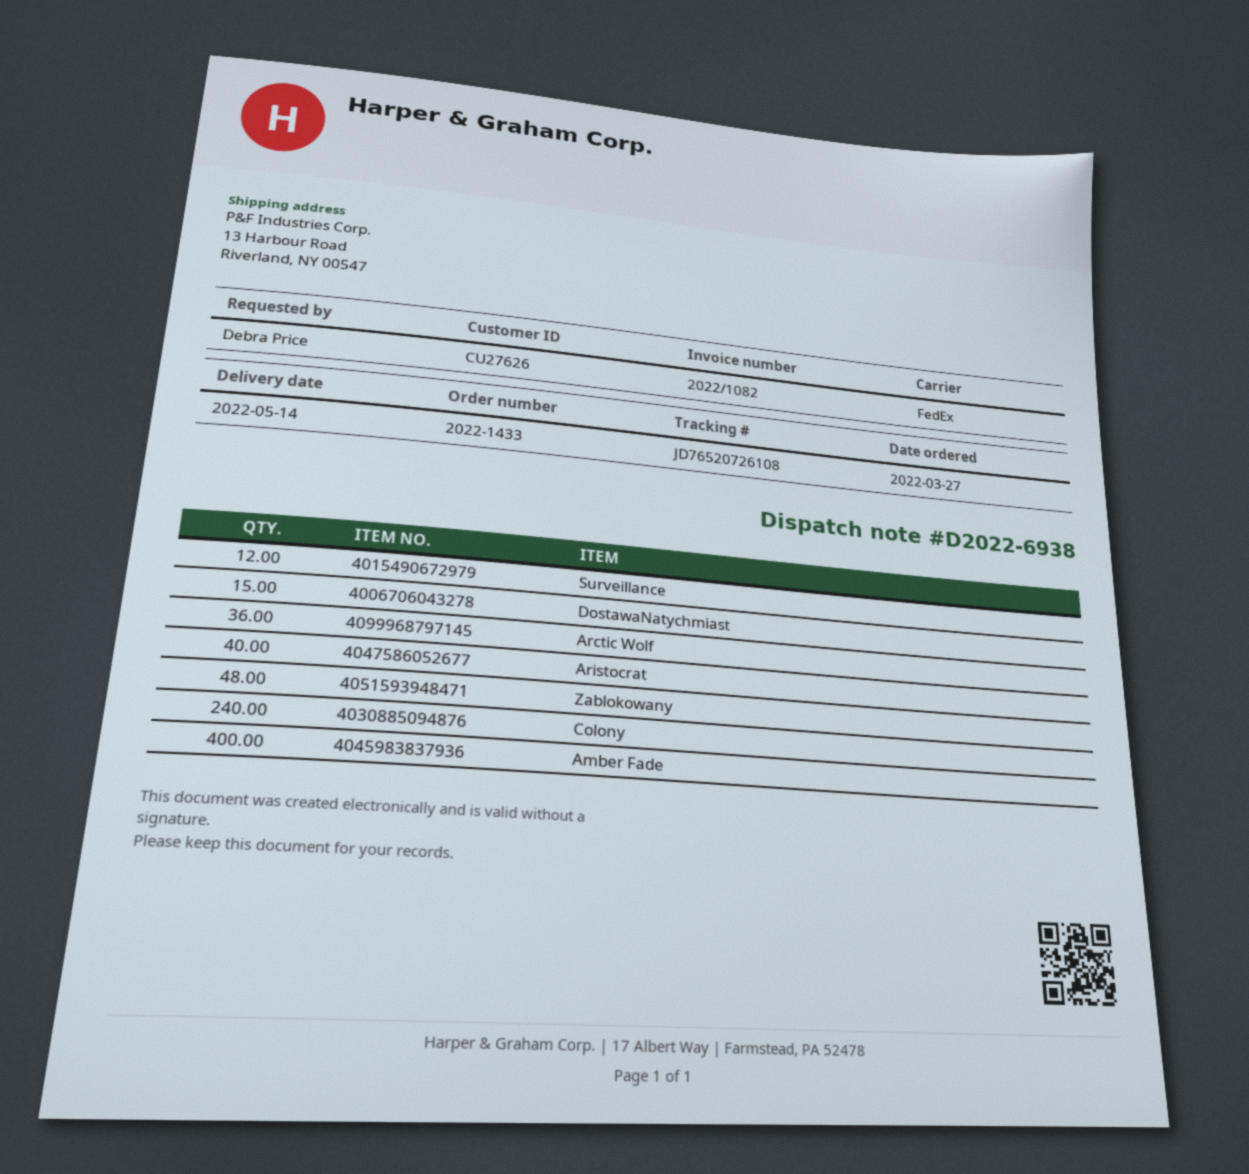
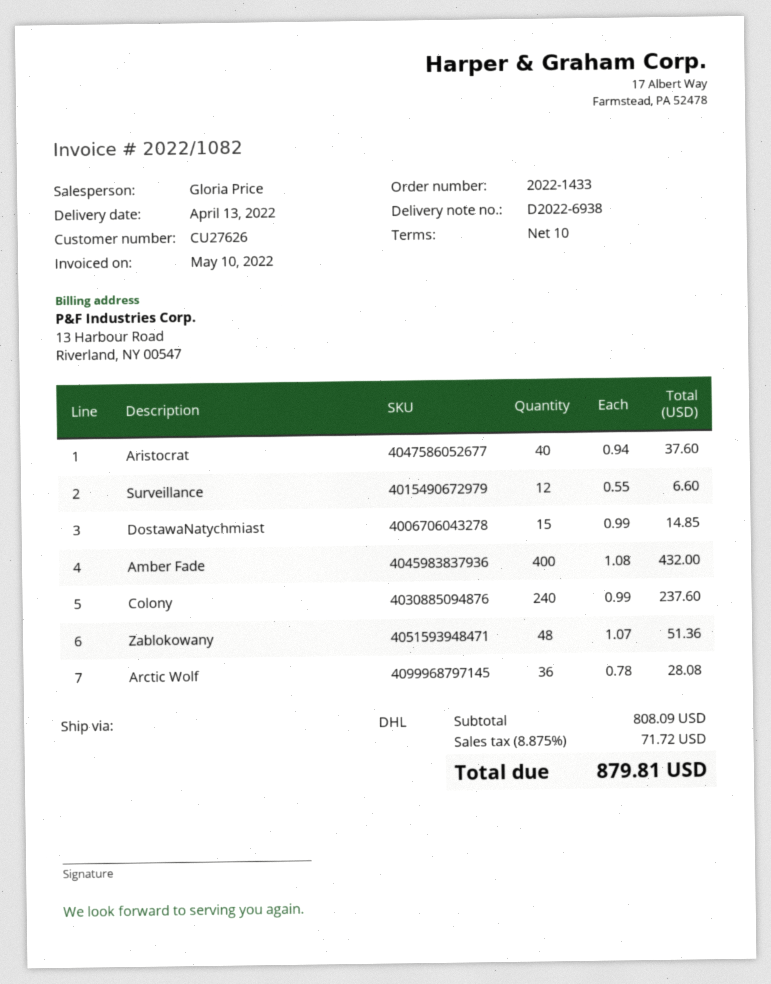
delivery date: 2022-05-14 -> 2022-04-13
shipping method: FedEx -> DHL

